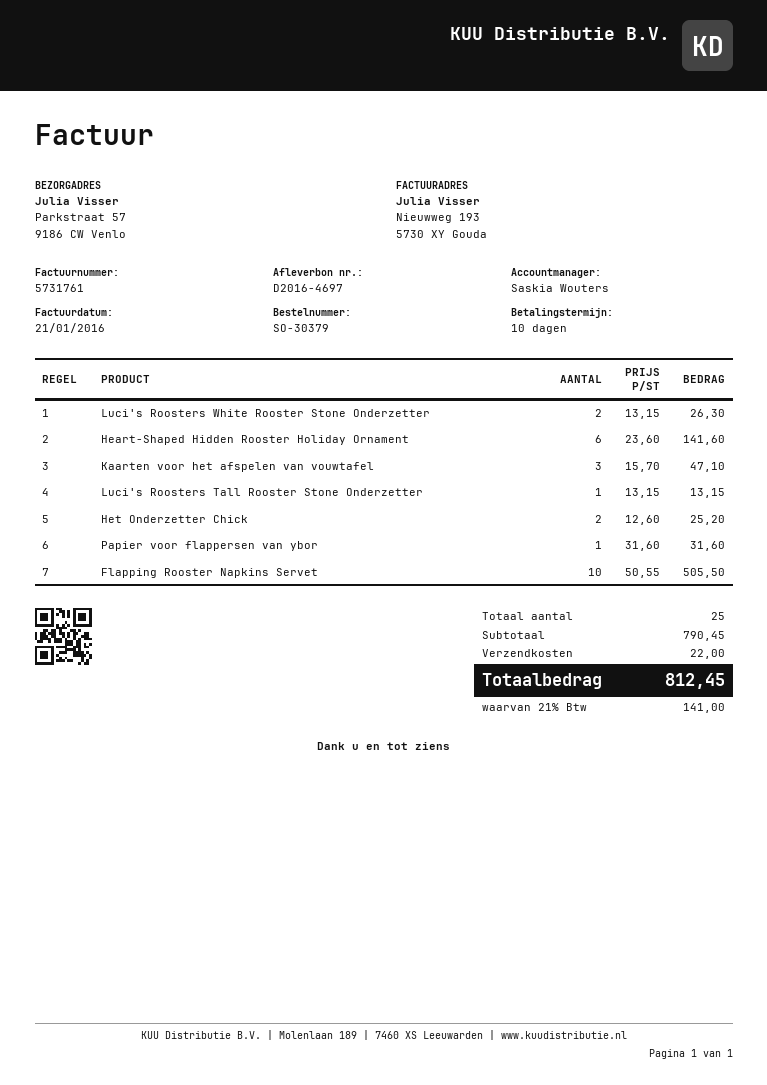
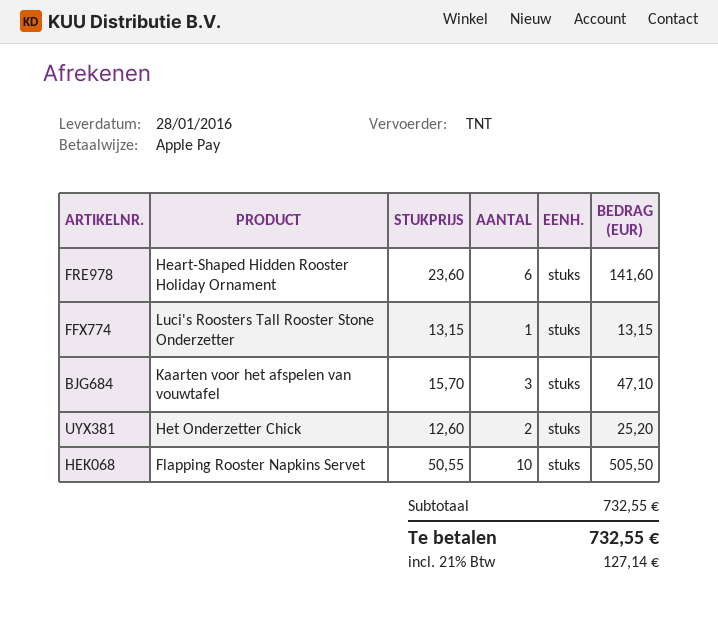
Luci's Roosters White Rooster Stone Onderzetter: 2 x 13.15 = 26.30 -> none
Papier voor flappersen van ybor: 1 x 31.60 = 31.60 -> none
subtotal: 790.45 -> 732.55
shipping: 22.00 -> none
tax: 21% = 141.00 -> 21% = 127.14
total: 812.45 -> 732.55

